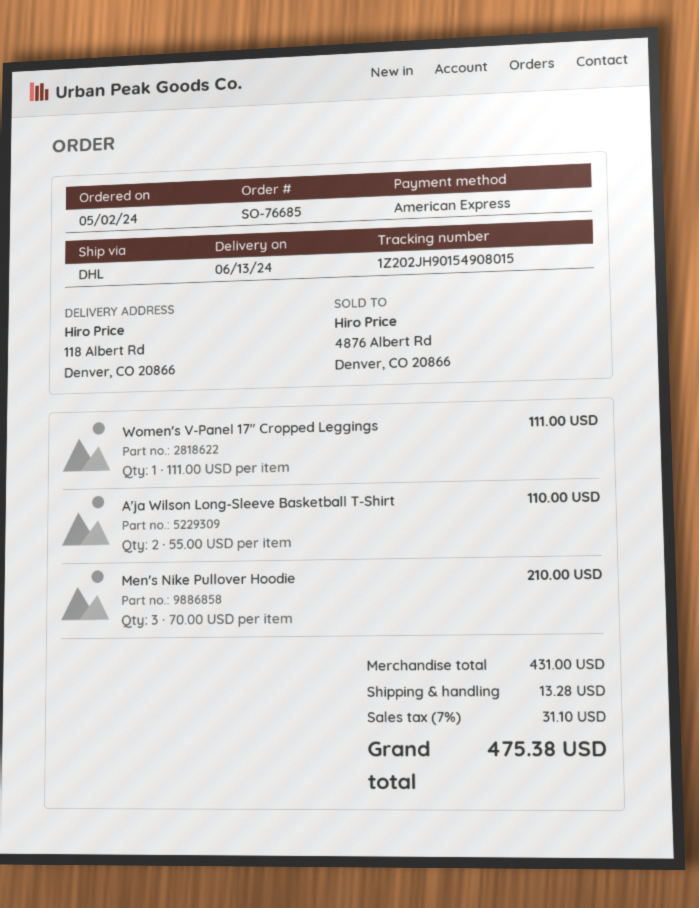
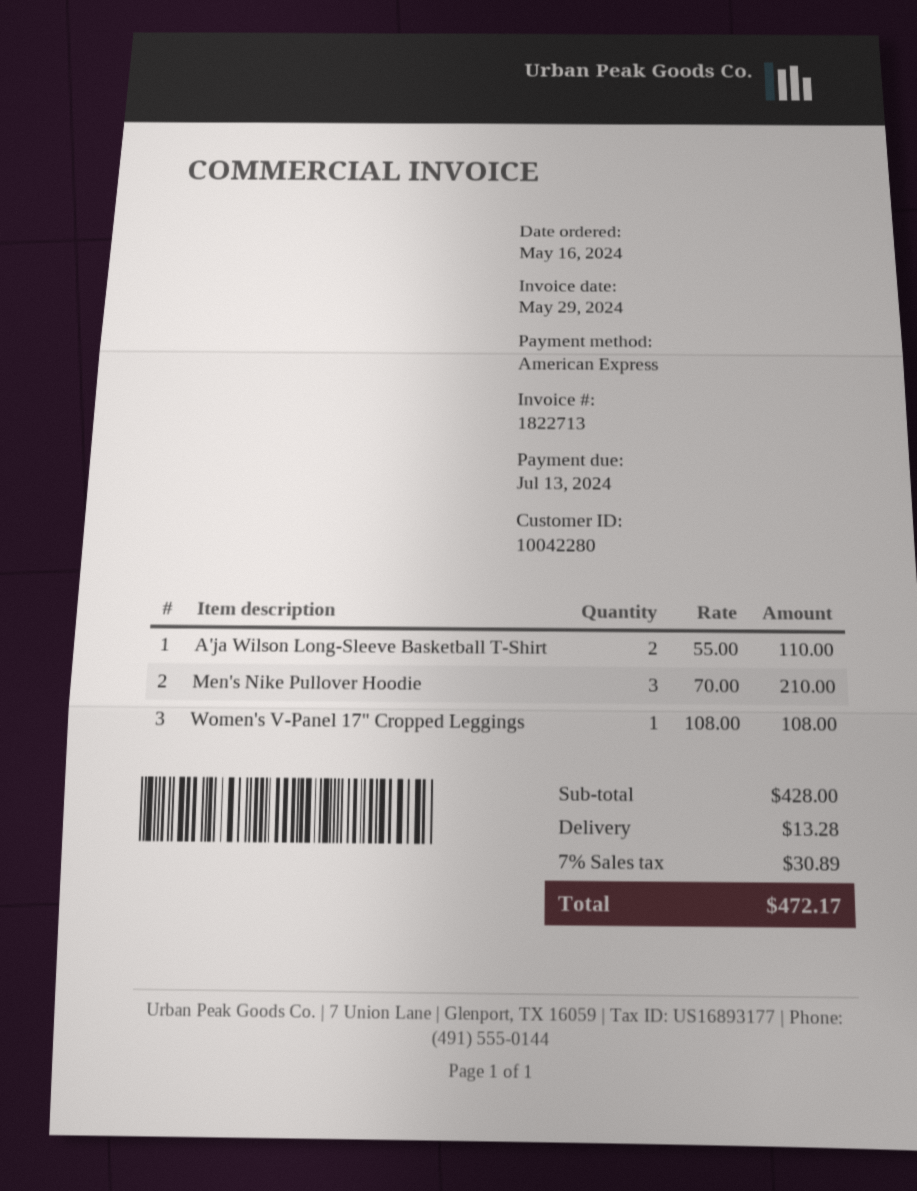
order date: 2024-05-02 -> 2024-05-16
Women's V-Panel 17" Cropped Leggings: 1 x 111.00 = 111.00 -> 1 x 108.00 = 108.00
subtotal: 431.00 -> 428.00
tax: 7% = 31.10 -> 7% = 30.89
total: 475.38 -> 472.17

